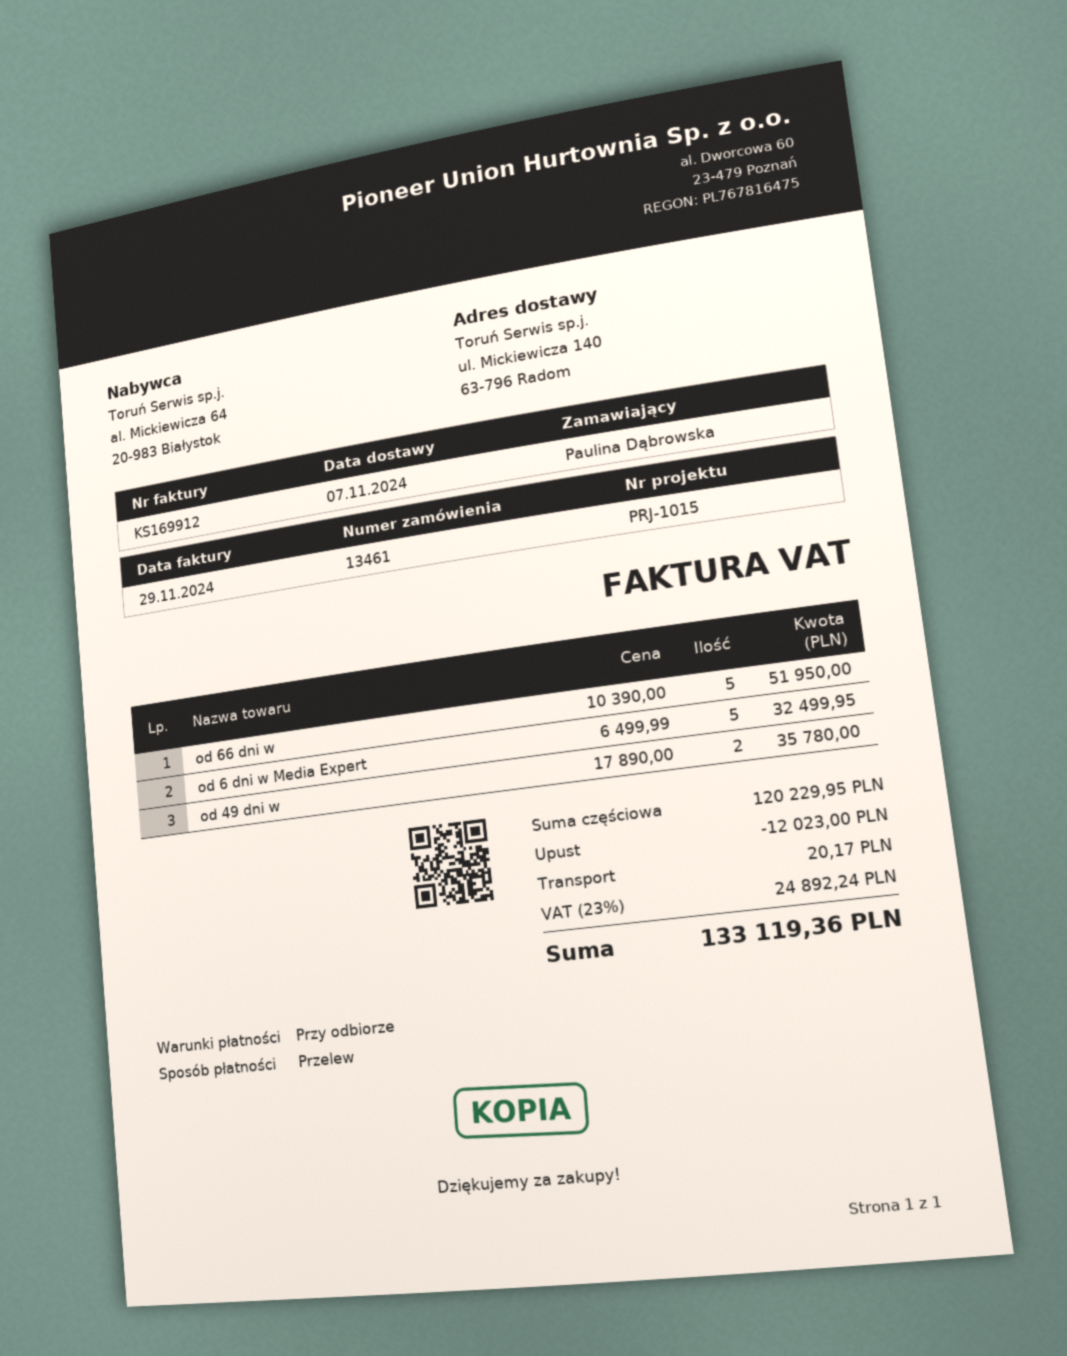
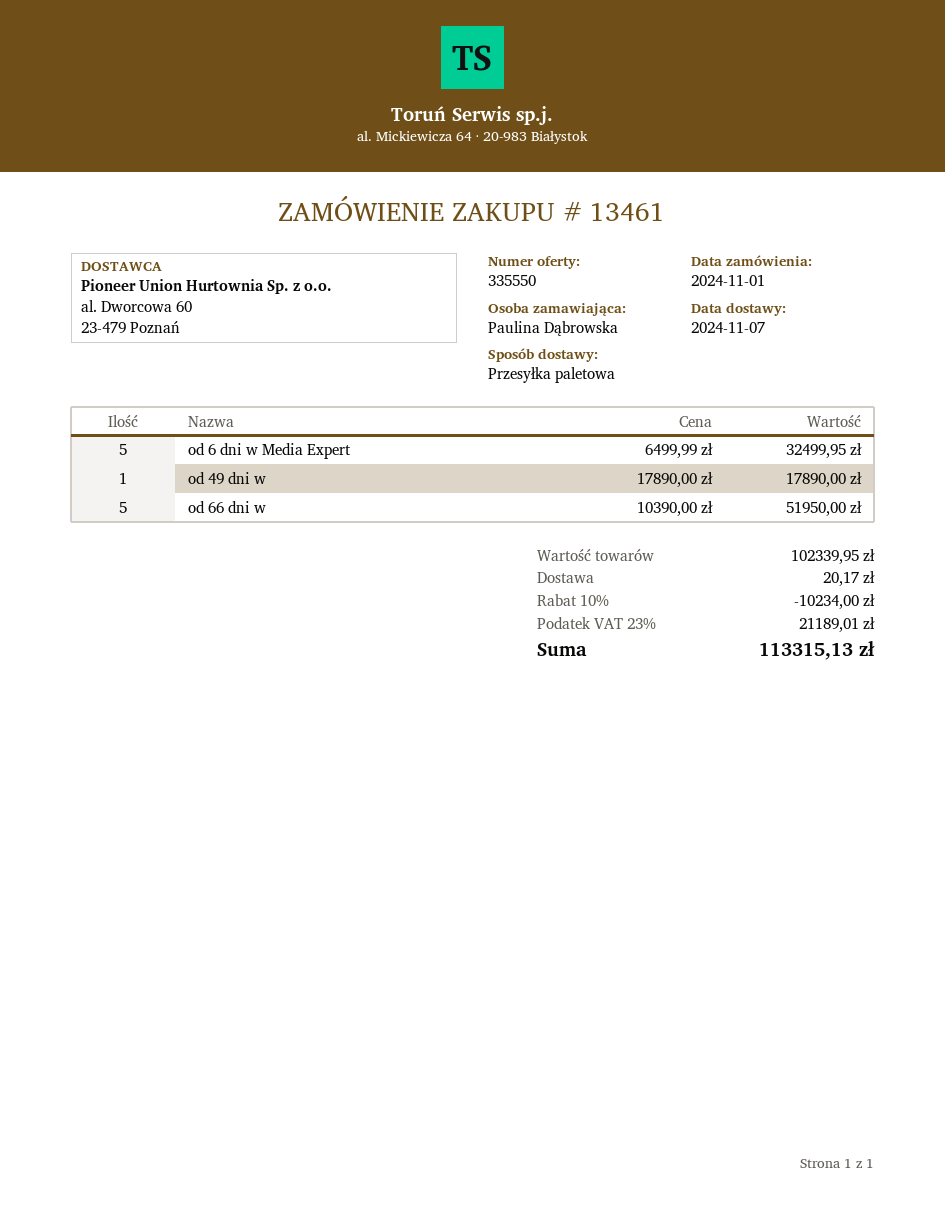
od 49 dni w: 2 x 17890.00 = 35780.00 -> 1 x 17890.00 = 17890.00
subtotal: 120229.95 -> 102339.95
discount: 12023.00 -> 10234.00
tax: 23% = 24892.24 -> 23% = 21189.01
total: 133119.36 -> 113315.13

